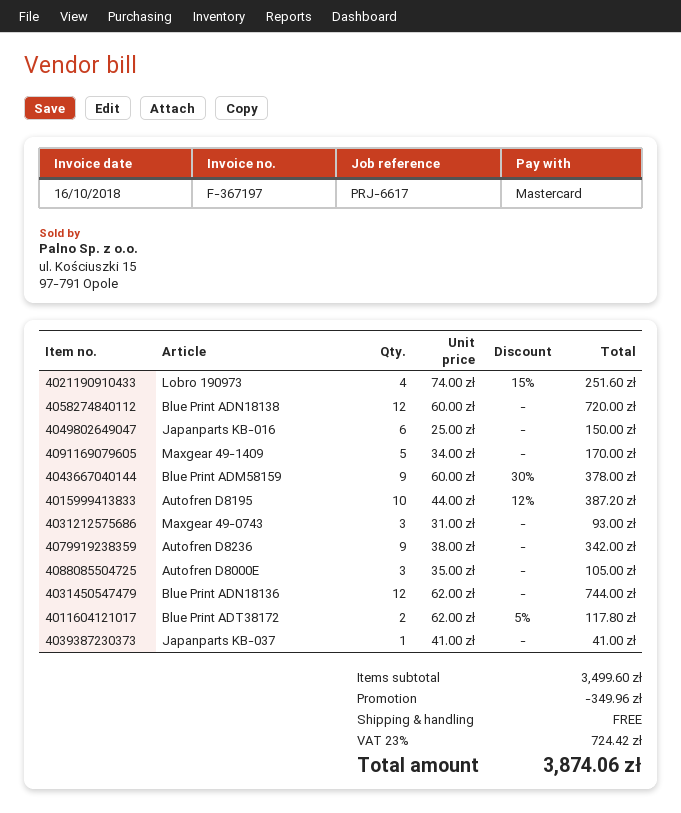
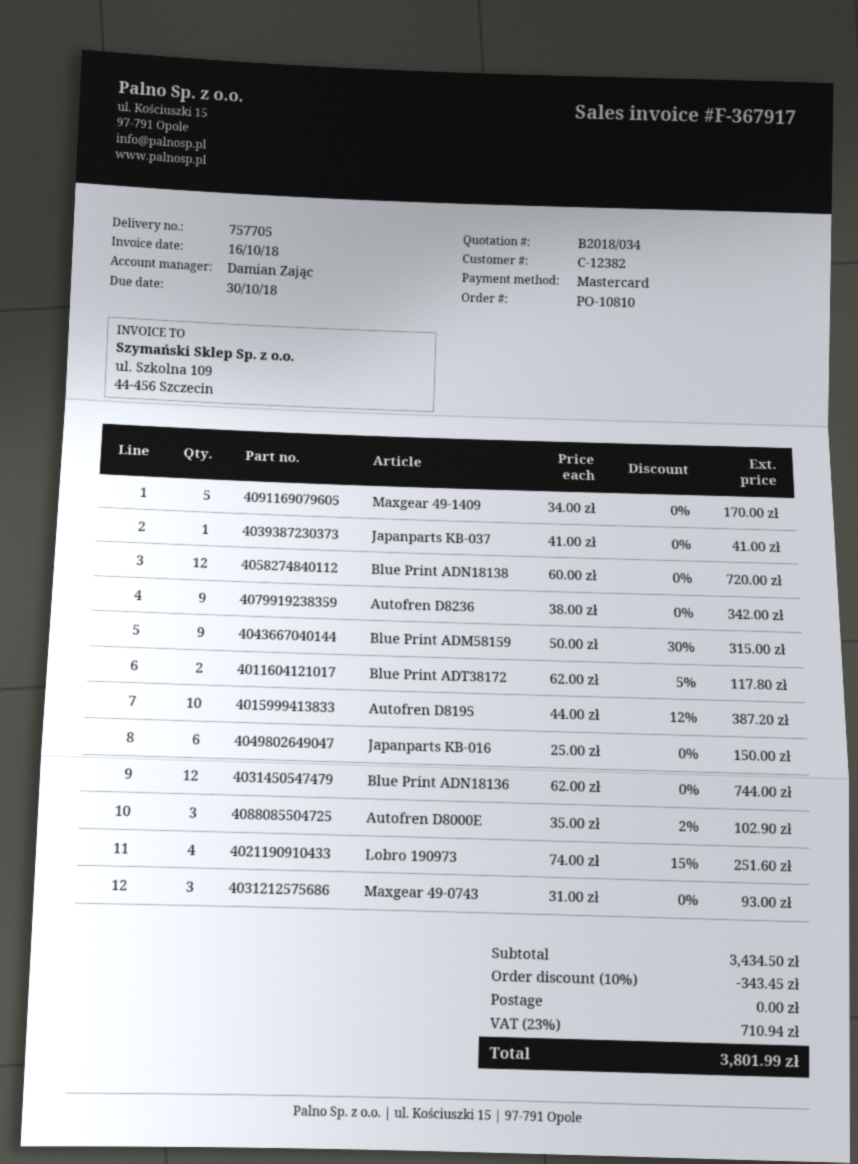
invoice number: F-367197 -> F-367917
Blue Print ADM58159: 9 x 60.00 - 30% = 378.00 -> 9 x 50.00 - 30% = 315.00
Autofren D8000E: 3 x 35.00 = 105.00 -> 3 x 35.00 - 2% = 102.90
subtotal: 3499.60 -> 3434.50
discount: 349.96 -> 343.45
tax: 23% = 724.42 -> 23% = 710.94
total: 3874.06 -> 3801.99

